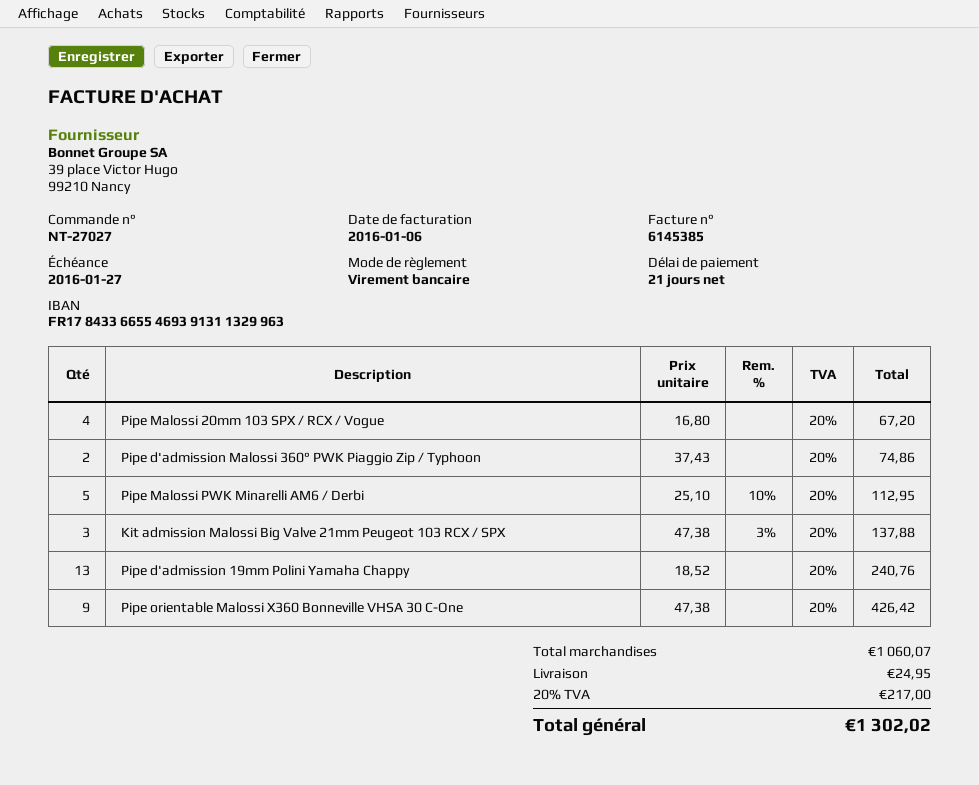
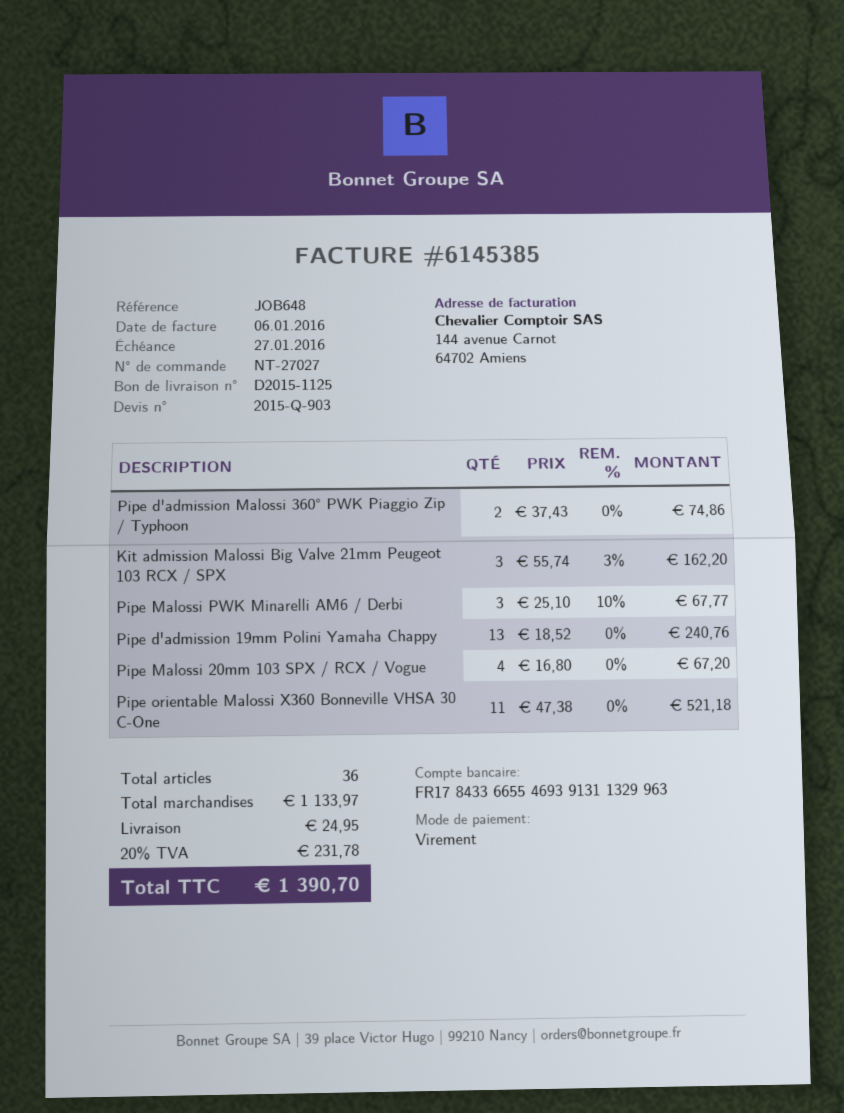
Pipe Malossi PWK Minarelli AM6 / Derbi: 5 x 25.10 - 10% = 112.95 -> 3 x 25.10 - 10% = 67.77
Kit admission Malossi Big Valve 21mm Peugeot 103 RCX / SPX: 3 x 47.38 - 3% = 137.88 -> 3 x 55.74 - 3% = 162.20
Pipe orientable Malossi X360 Bonneville VHSA 30 C-One: 9 x 47.38 = 426.42 -> 11 x 47.38 = 521.18
subtotal: 1060.07 -> 1133.97
tax: 20% = 217.00 -> 20% = 231.78
total: 1302.02 -> 1390.70

